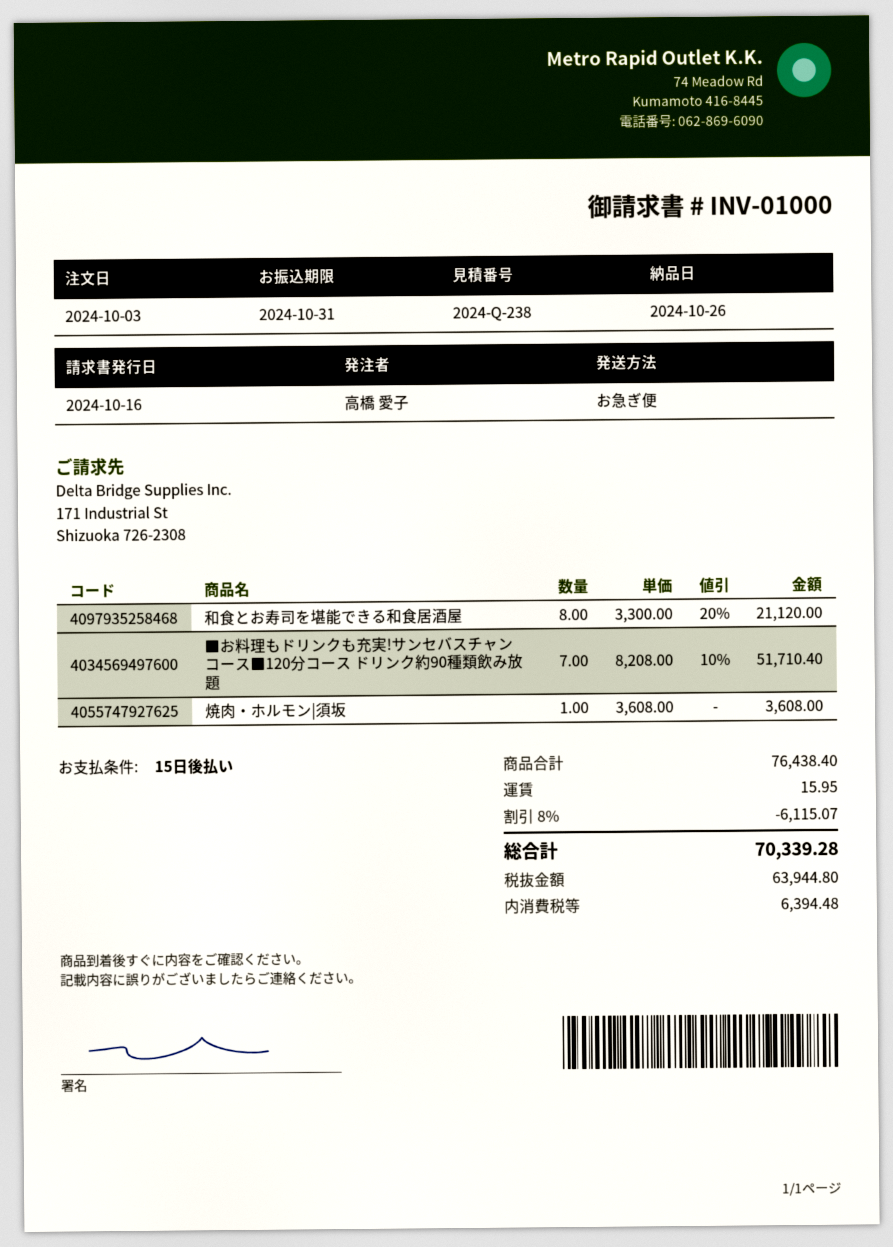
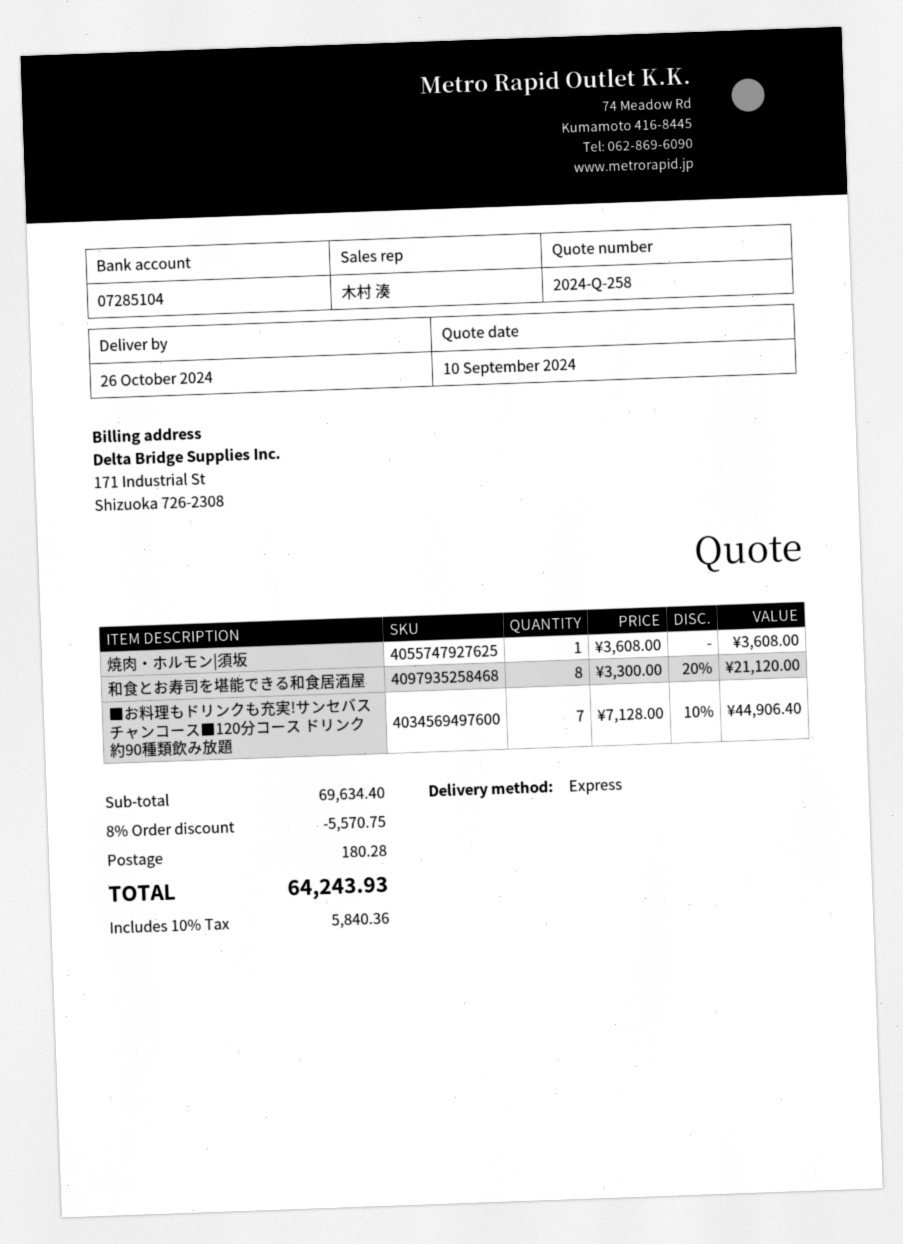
quote number: 2024-Q-238 -> 2024-Q-258
■お料理もドリンクも充実!サンセバスチャンコース■120分コース ドリンク約90種類飲み放題: 7 x 8208.00 - 10% = 51710.40 -> 7 x 7128.00 - 10% = 44906.40
subtotal: 76438.40 -> 69634.40
discount: 8% = 6115.07 -> 8% = 5570.75
shipping: 15.95 -> 180.28
tax: 6394.48 -> 5840.36
total: 70339.28 -> 64243.93

